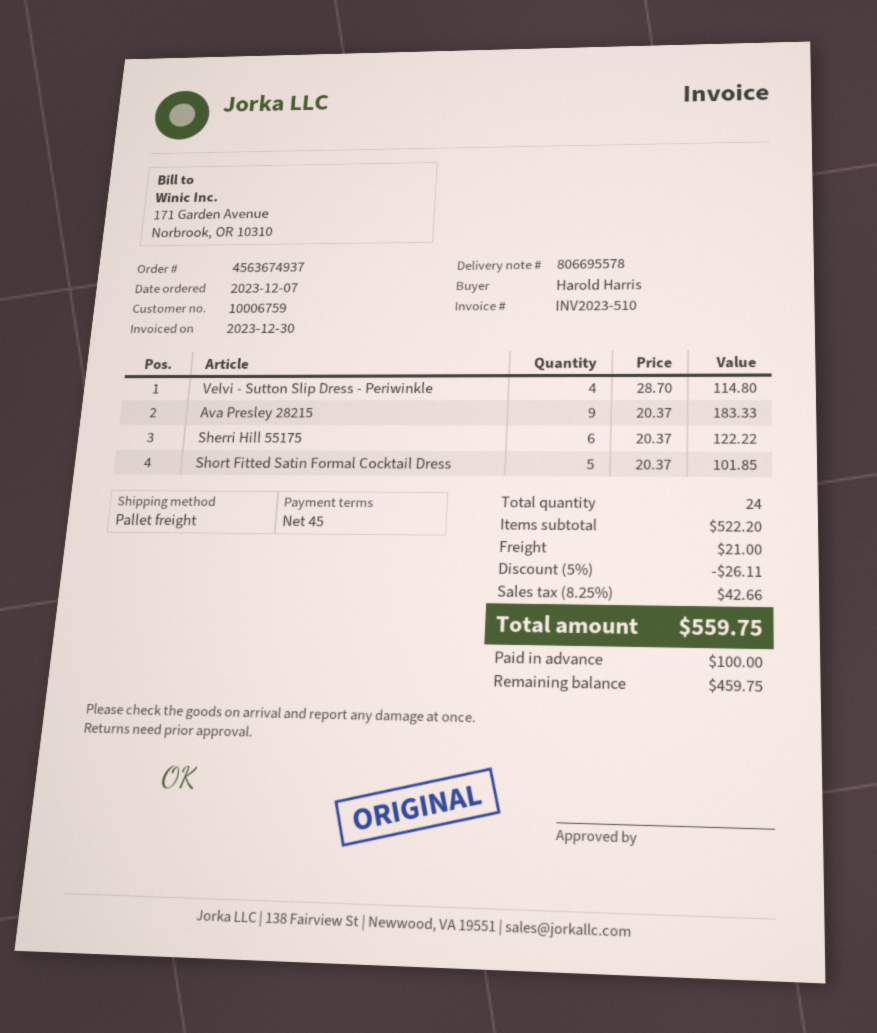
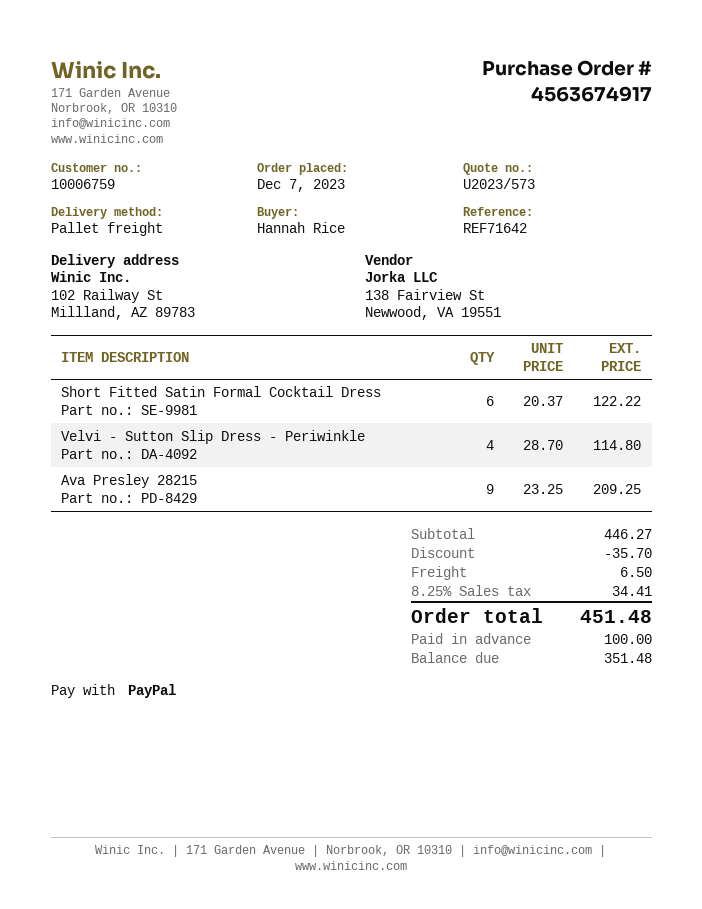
order number: 4563674937 -> 4563674917
ordered by: Harold Harris -> Hannah Rice
Ava Presley 28215: 9 x 20.37 = 183.33 -> 9 x 23.25 = 209.25
Sherri Hill 55175: 6 x 20.37 = 122.22 -> none
Short Fitted Satin Formal Cocktail Dress: 5 x 20.37 = 101.85 -> 6 x 20.37 = 122.22
subtotal: 522.20 -> 446.27
discount: 26.11 -> 35.70
shipping: 21.00 -> 6.50
tax: 8.25% = 42.66 -> 8.25% = 34.41
total: 559.75 -> 451.48
balance: 459.75 -> 351.48

